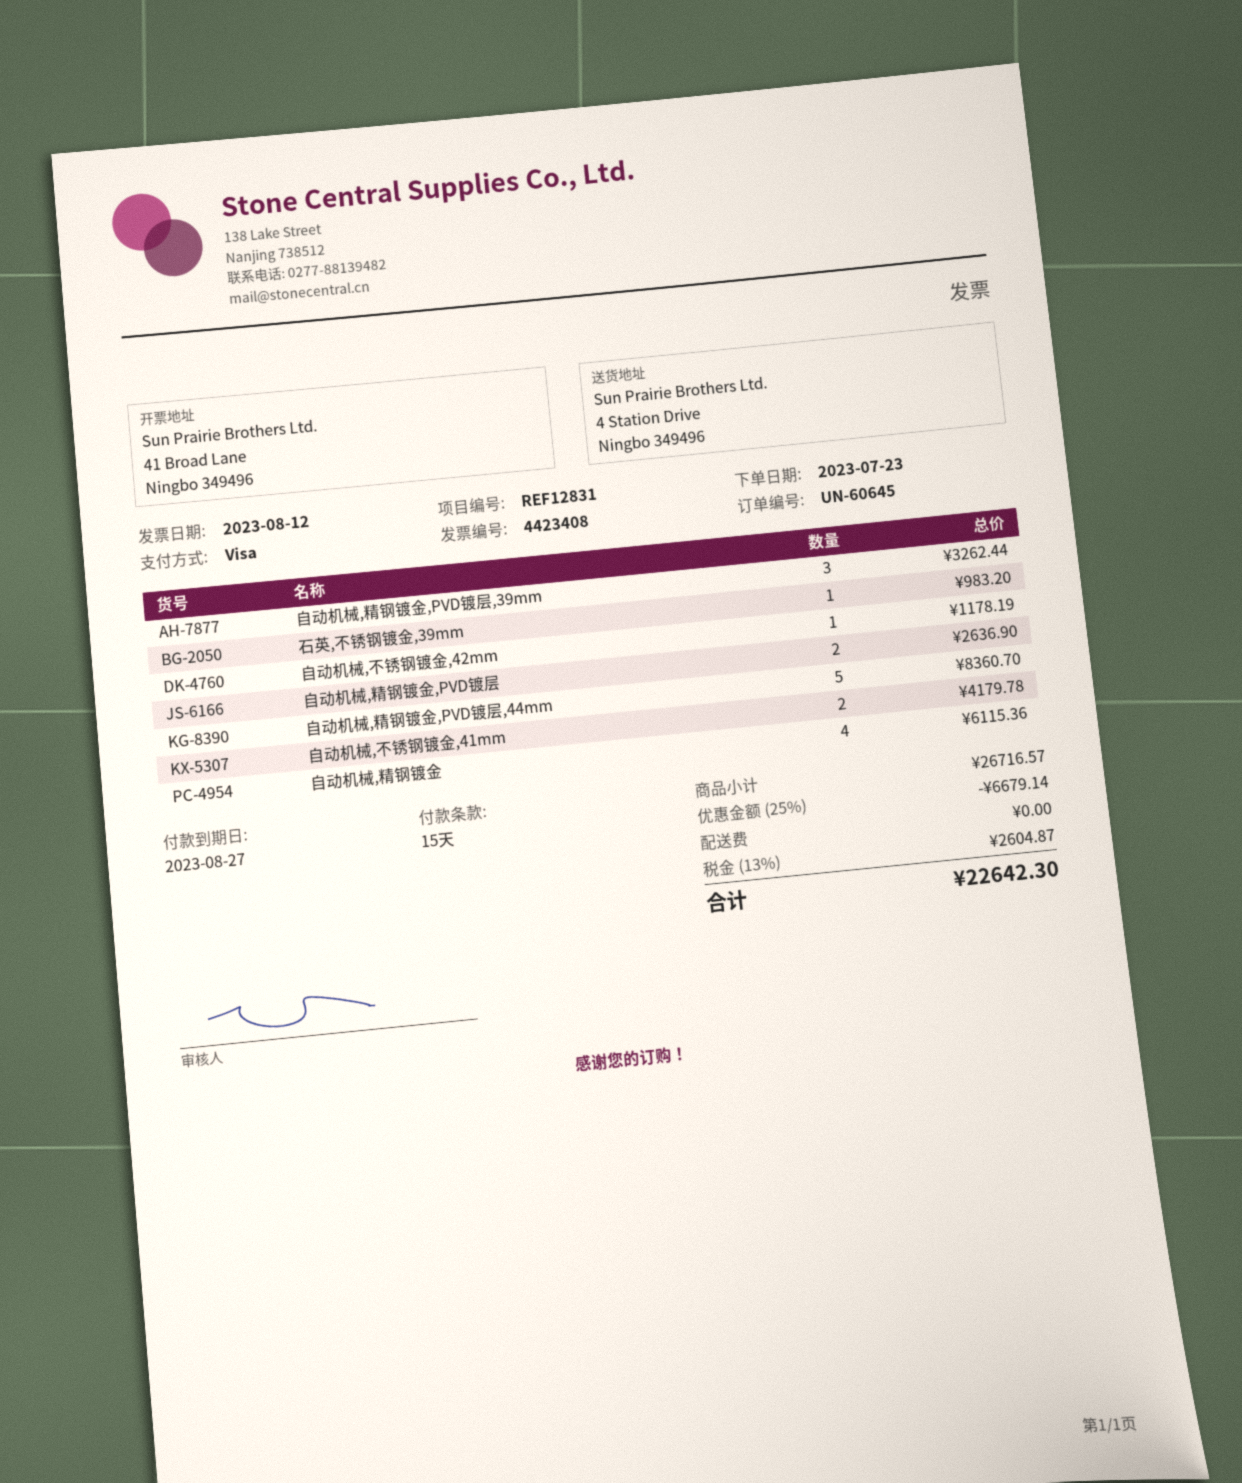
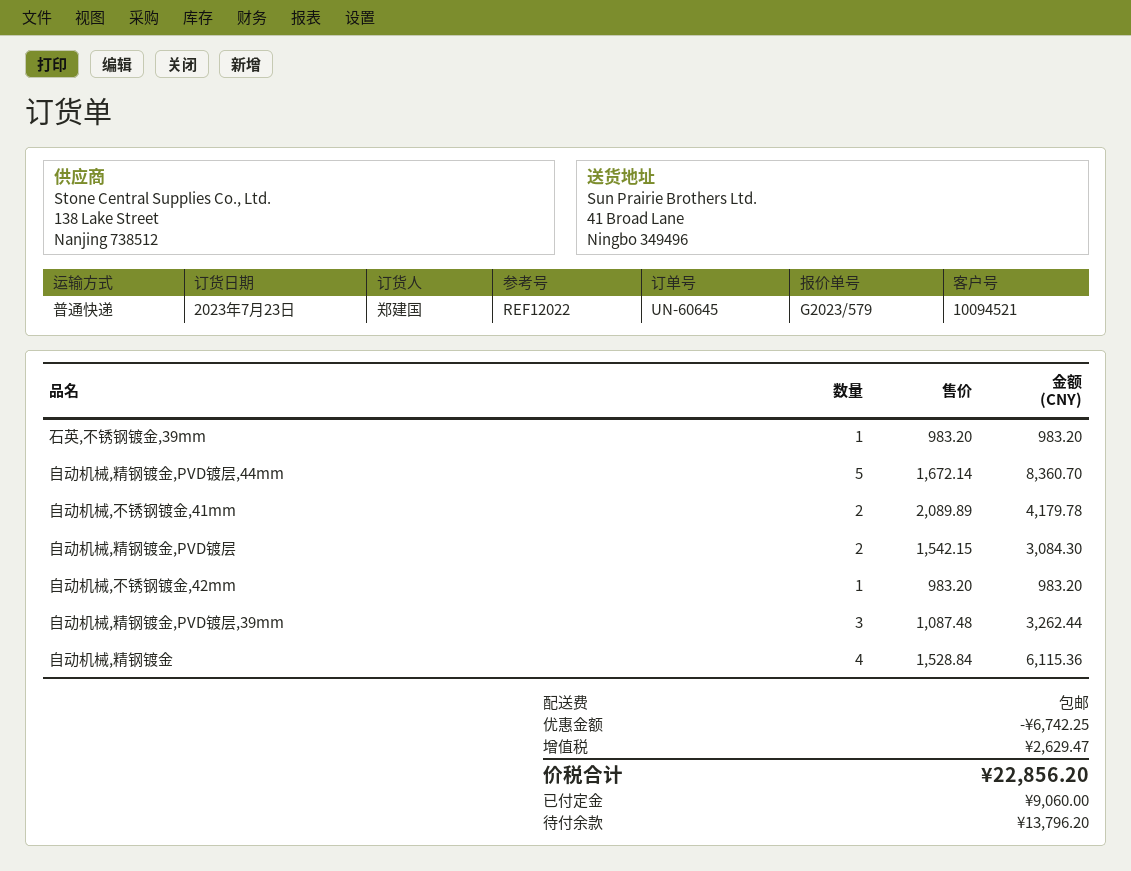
reference: REF12831 -> REF12022
ship to: 4 Station Drive, Ningbo 349496 -> 41 Broad Lane, Ningbo 349496
自动机械,不锈钢镀金,42mm: 1 for 1178.19 -> 1 for 983.20
自动机械,精钢镀金,PVD镀层: 2 for 2636.90 -> 2 for 3084.30
discount: 6679.14 -> 6742.25
tax: 2604.87 -> 2629.47
total: 22642.30 -> 22856.20

